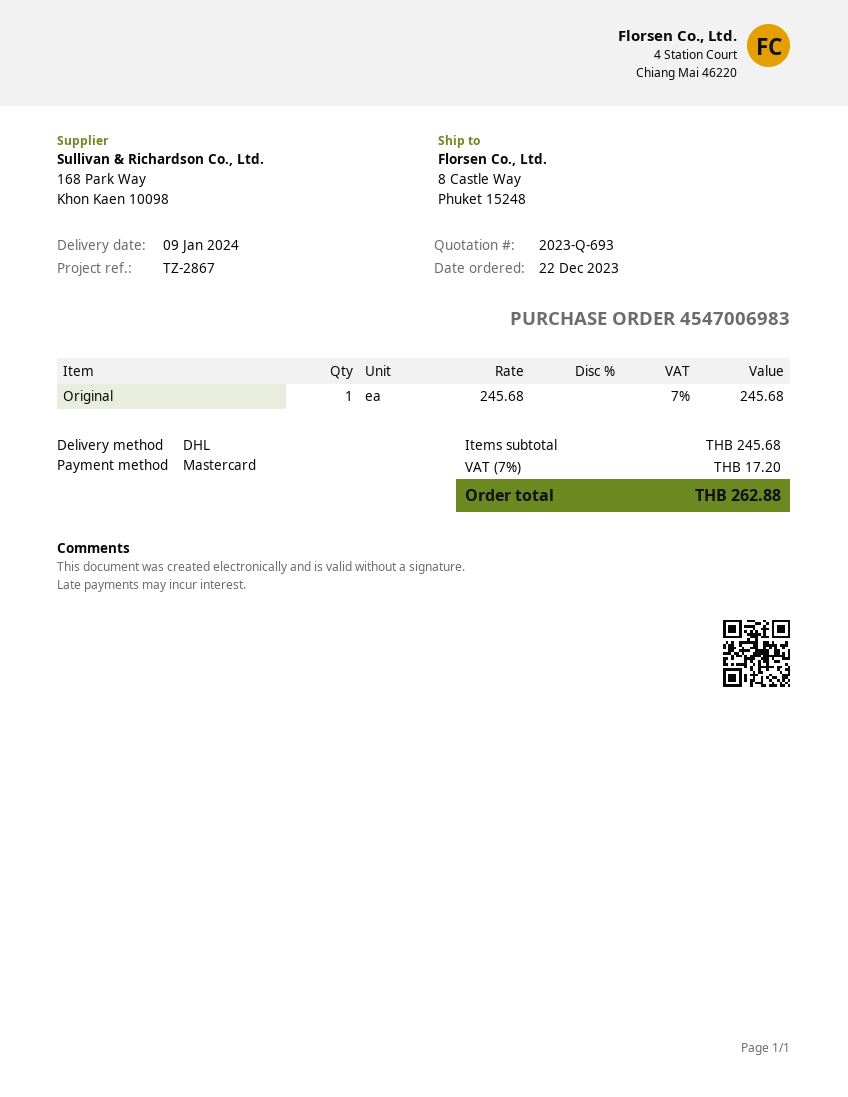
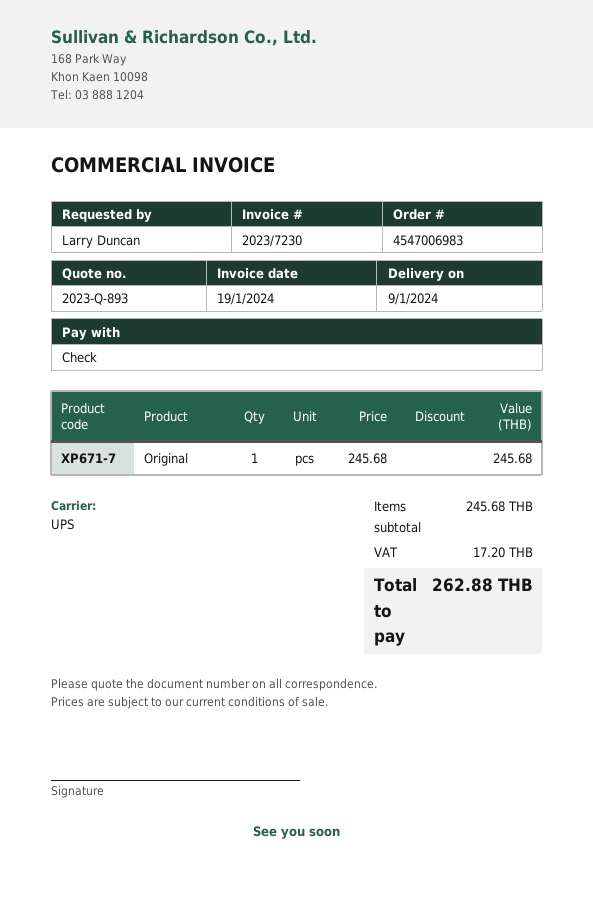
quote number: 2023-Q-693 -> 2023-Q-893
payment method: Mastercard -> cheque
shipping method: DHL -> UPS

